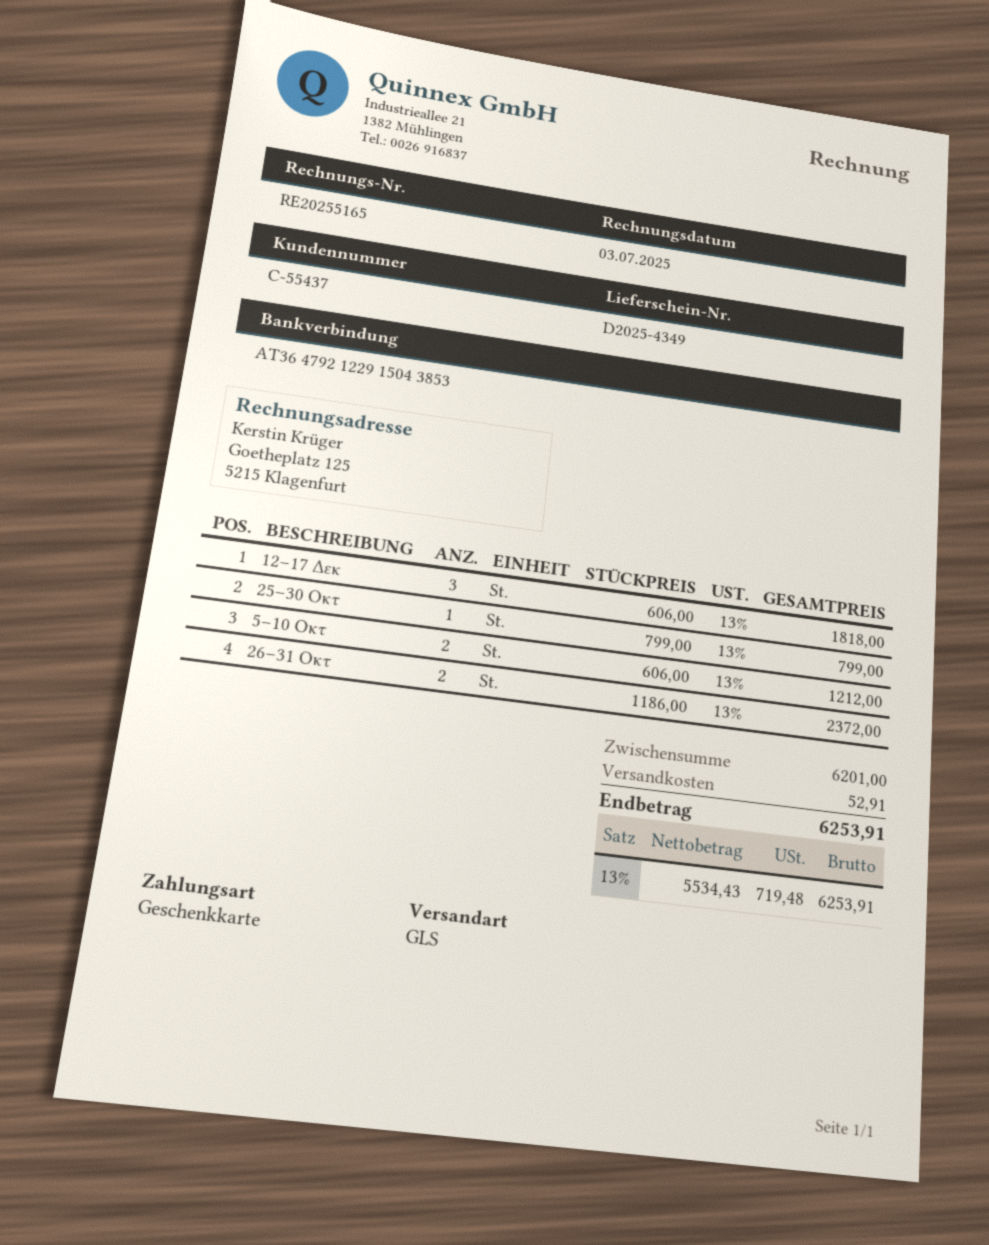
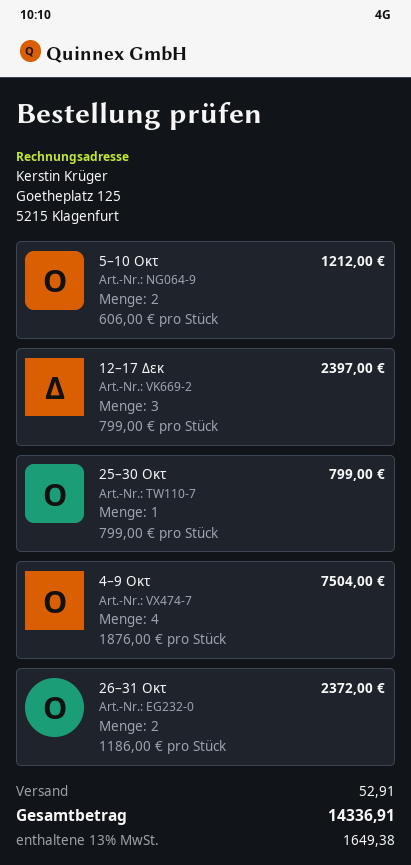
12–17 Δεκ: 3 x 606.00 = 1818.00 -> 3 x 799.00 = 2397.00
4–9 Οκτ: none -> 4 x 1876.00 = 7504.00
tax: 13% = 719.48 -> 13% = 1649.38
total: 6253.91 -> 14336.91

